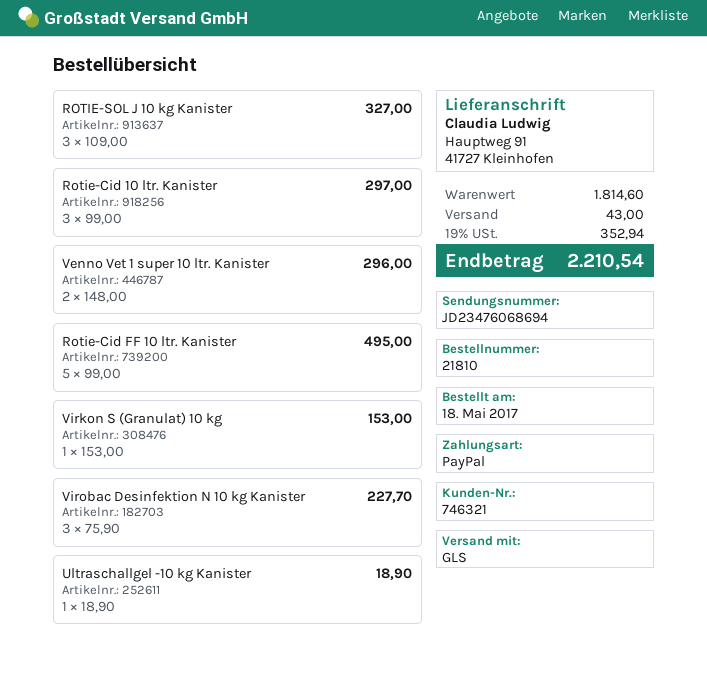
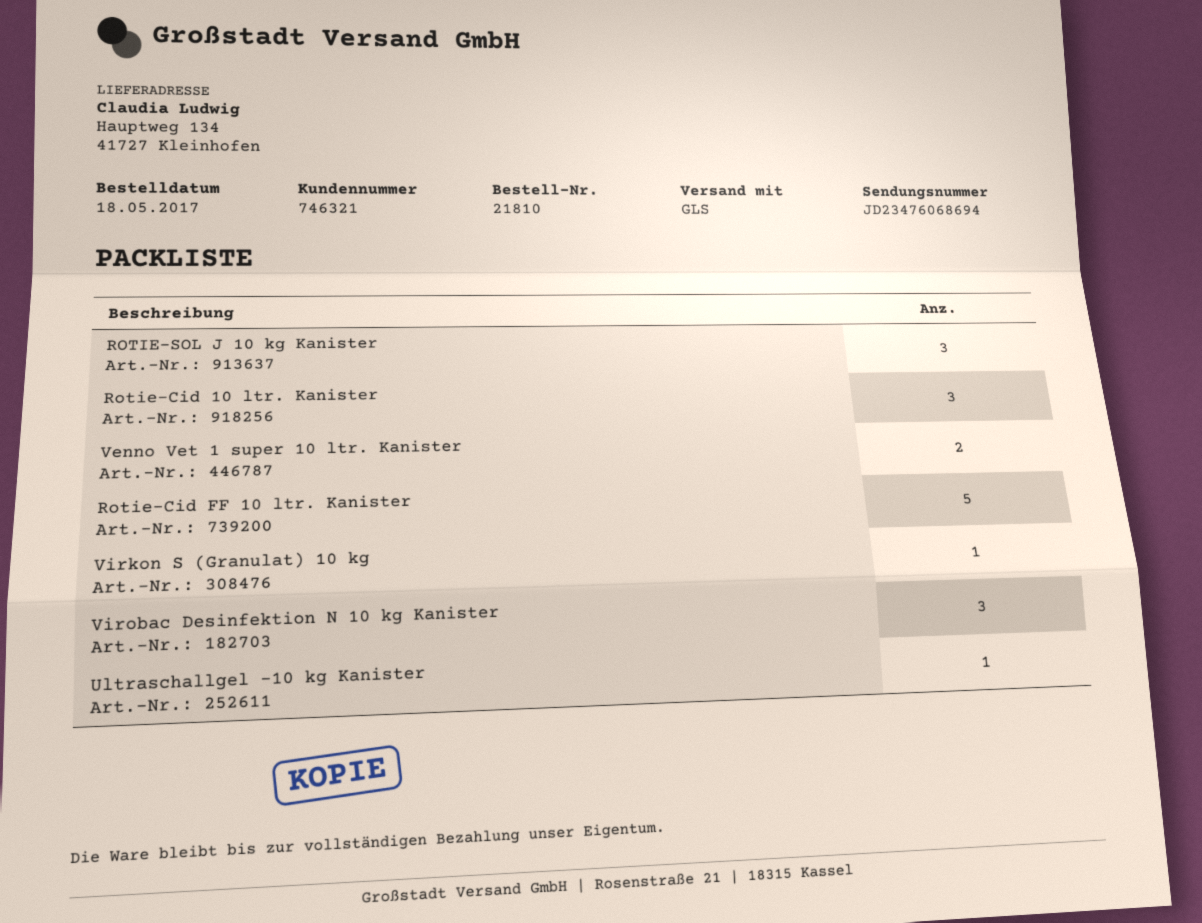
ship to: Hauptweg 91, 41727 Kleinhofen -> Hauptweg 134, 41727 Kleinhofen

